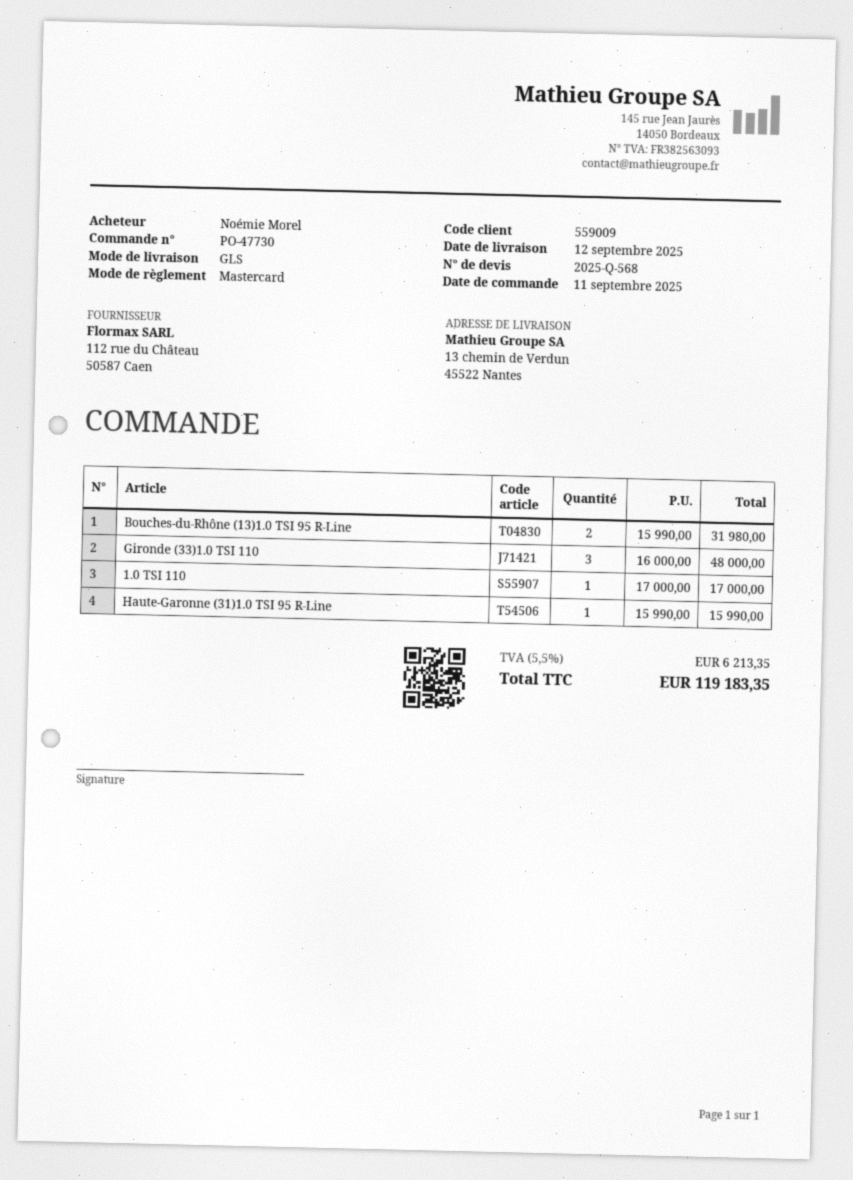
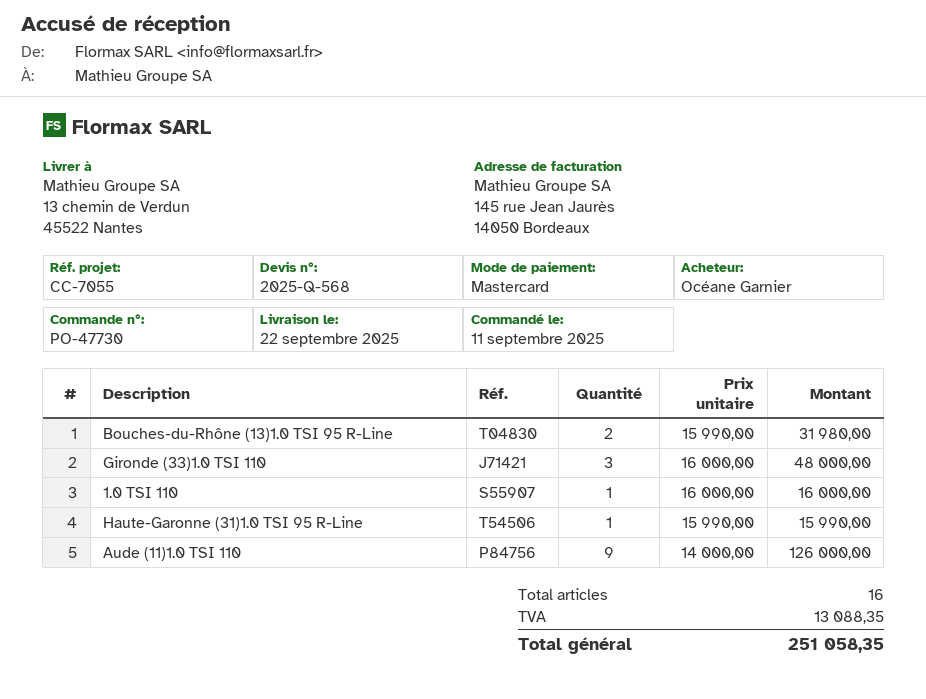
delivery date: 2025-09-12 -> 2025-09-22
ordered by: Noémie Morel -> Océane Garnier
1.0 TSI 110: 1 x 17000.00 = 17000.00 -> 1 x 16000.00 = 16000.00
Aude (11)1.0 TSI 110: none -> 9 x 14000.00 = 126000.00
tax: 6213.35 -> 13088.35
total: 119183.35 -> 251058.35

